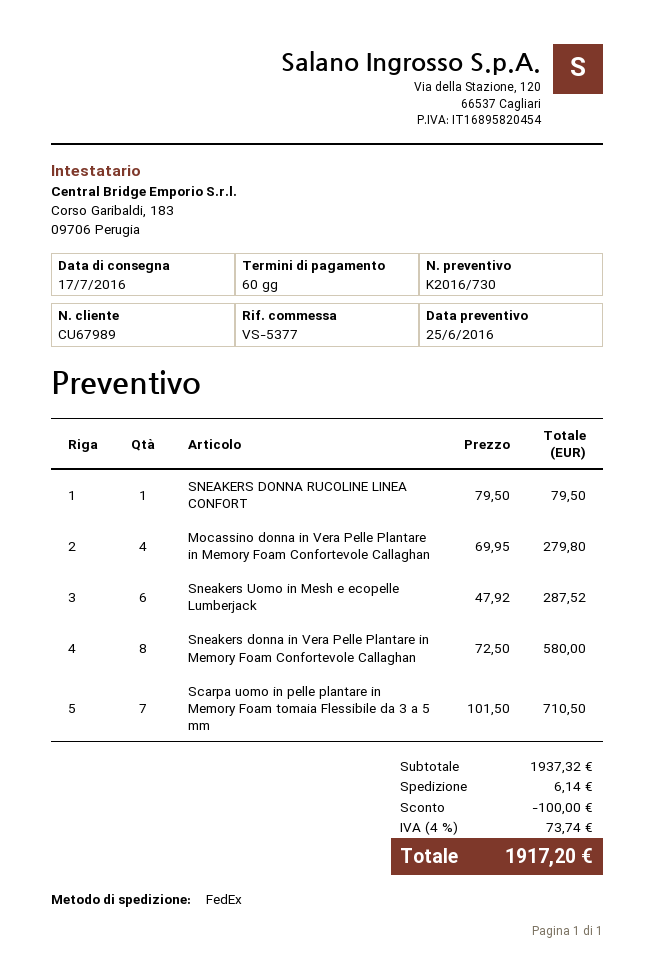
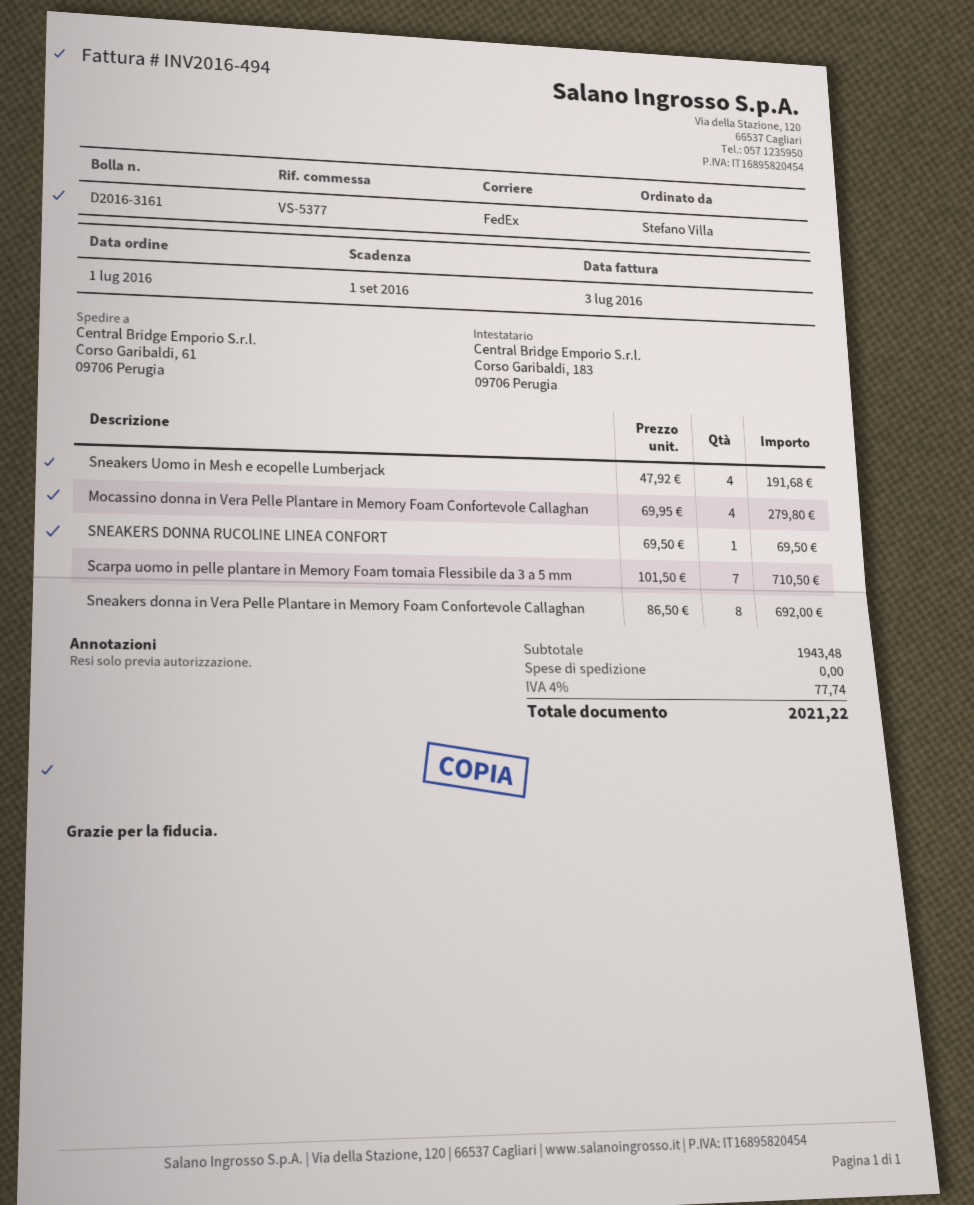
SNEAKERS DONNA RUCOLINE LINEA CONFORT: 1 x 79.50 = 79.50 -> 1 x 69.50 = 69.50
Sneakers Uomo in Mesh e ecopelle Lumberjack: 6 x 47.92 = 287.52 -> 4 x 47.92 = 191.68
Sneakers donna in Vera Pelle Plantare in Memory Foam Confortevole Callaghan: 8 x 72.50 = 580.00 -> 8 x 86.50 = 692.00
subtotal: 1937.32 -> 1943.48
discount: 100.00 -> none
shipping: 6.14 -> 0.00
tax: 4% = 73.74 -> 4% = 77.74
total: 1917.20 -> 2021.22

